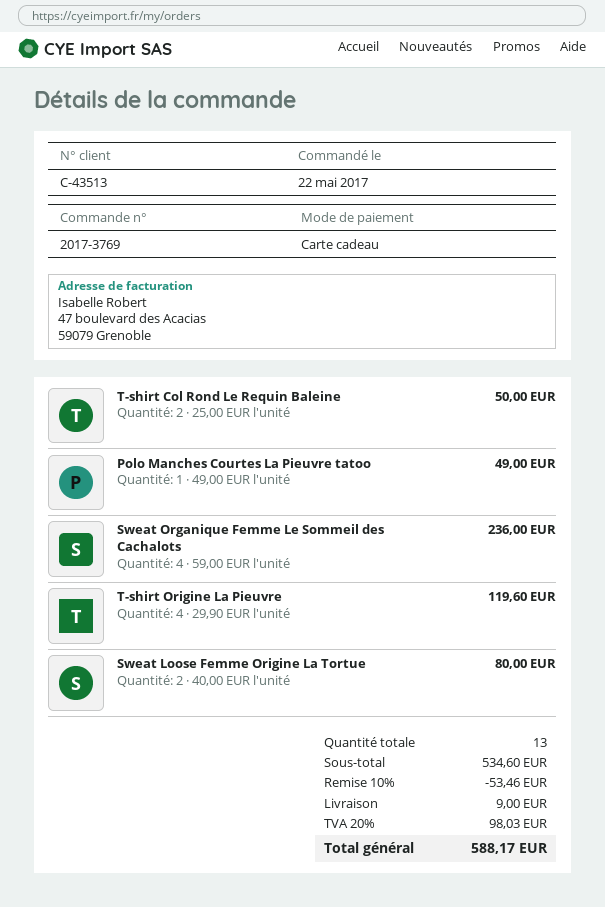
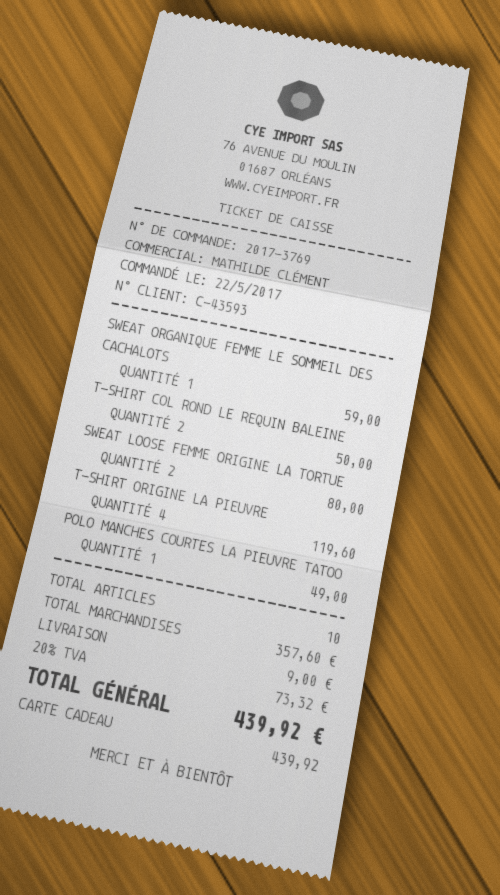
customer number: C-43513 -> C-43593
Sweat Organique Femme Le Sommeil des Cachalots: 4 for 236.00 -> 1 for 59.00
total quantity: 13 -> 10
subtotal: 534.60 -> 357.60
discount: 10% = 53.46 -> none
tax: 20% = 98.03 -> 20% = 73.32
total: 588.17 -> 439.92

